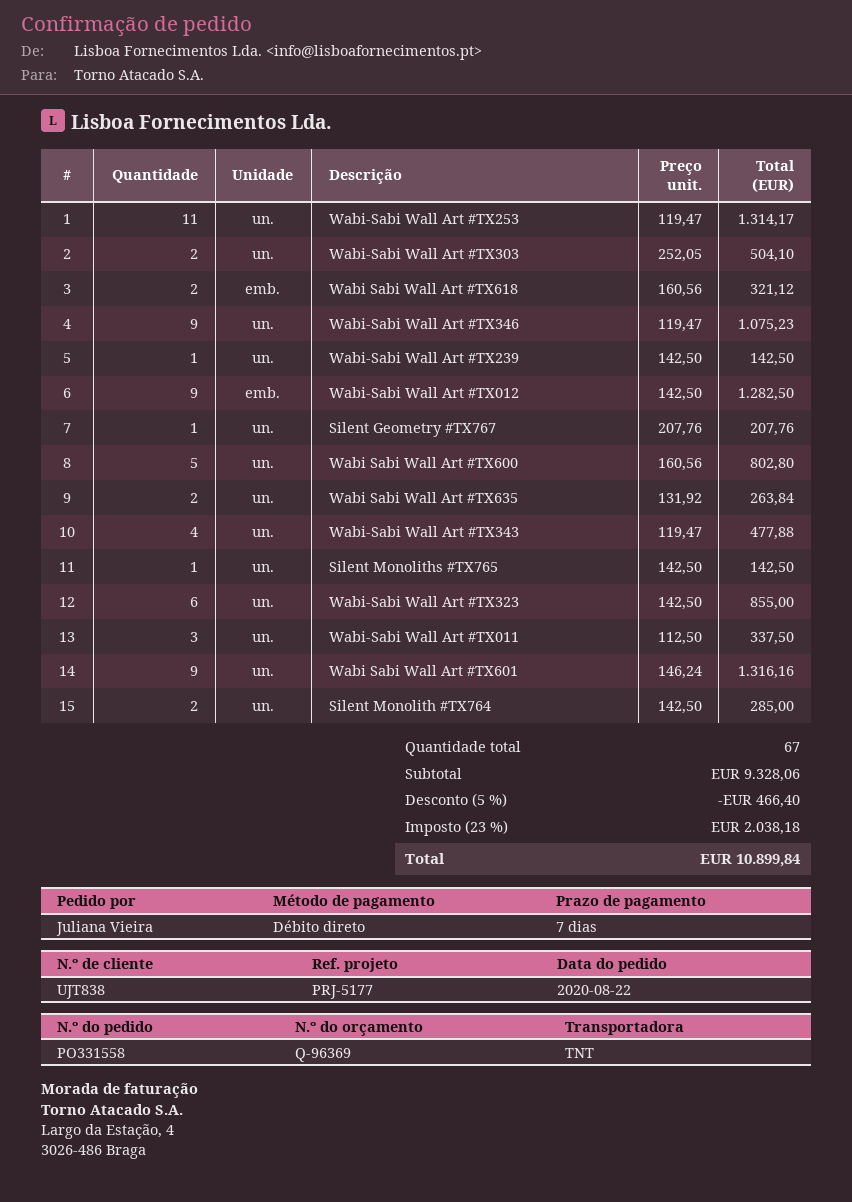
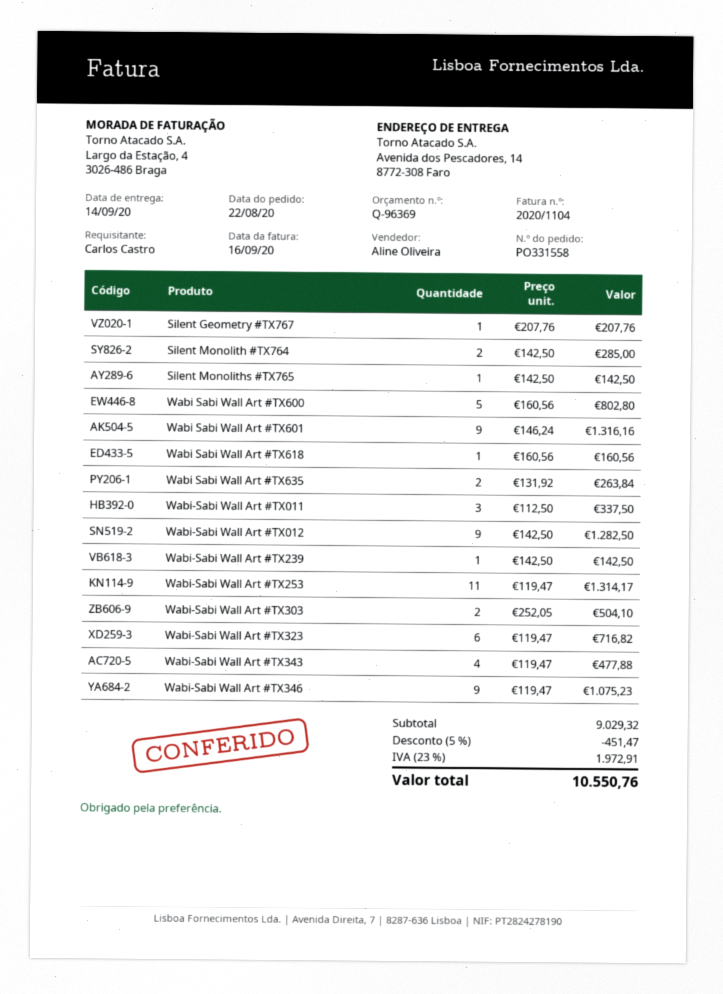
ordered by: Juliana Vieira -> Carlos Castro
Wabi Sabi Wall Art #TX618: 2 x 160.56 = 321.12 -> 1 x 160.56 = 160.56
Wabi-Sabi Wall Art #TX323: 6 x 142.50 = 855.00 -> 6 x 119.47 = 716.82
subtotal: 9328.06 -> 9029.32
discount: 5% = 466.40 -> 5% = 451.47
tax: 23% = 2038.18 -> 23% = 1972.91
total: 10899.84 -> 10550.76

